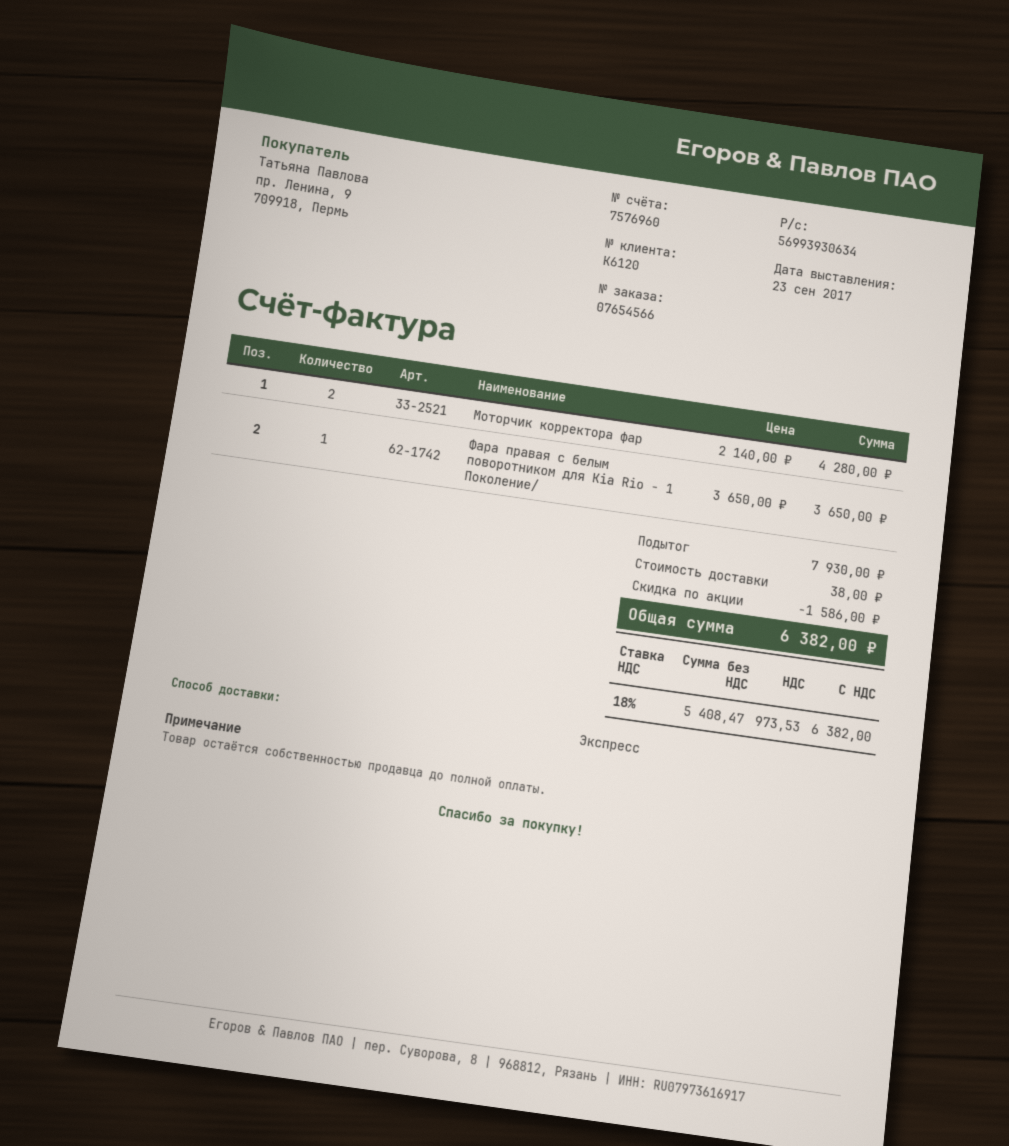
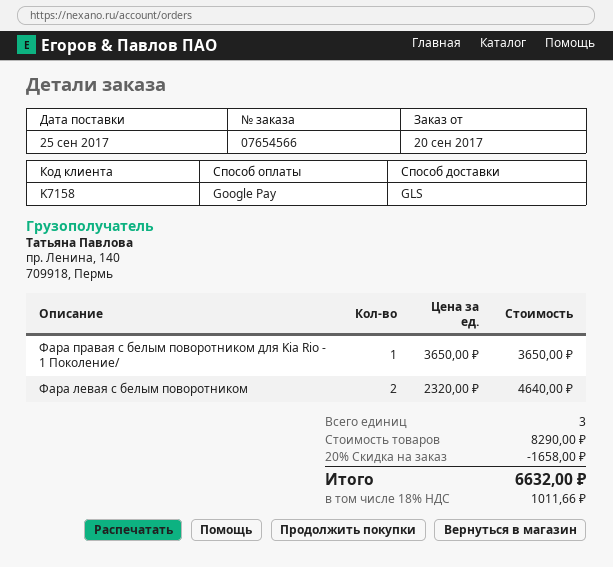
customer number: K6120 -> K7158
shipping method: express -> GLS
Моторчик корректора фар: 2 x 2140.00 = 4280.00 -> none
Фара левая с белым поворотником: none -> 2 x 2320.00 = 4640.00
subtotal: 7930.00 -> 8290.00
discount: 1586.00 -> 1658.00
shipping: 38.00 -> none
tax: 18% = 973.53 -> 18% = 1011.66
total: 6382.00 -> 6632.00

